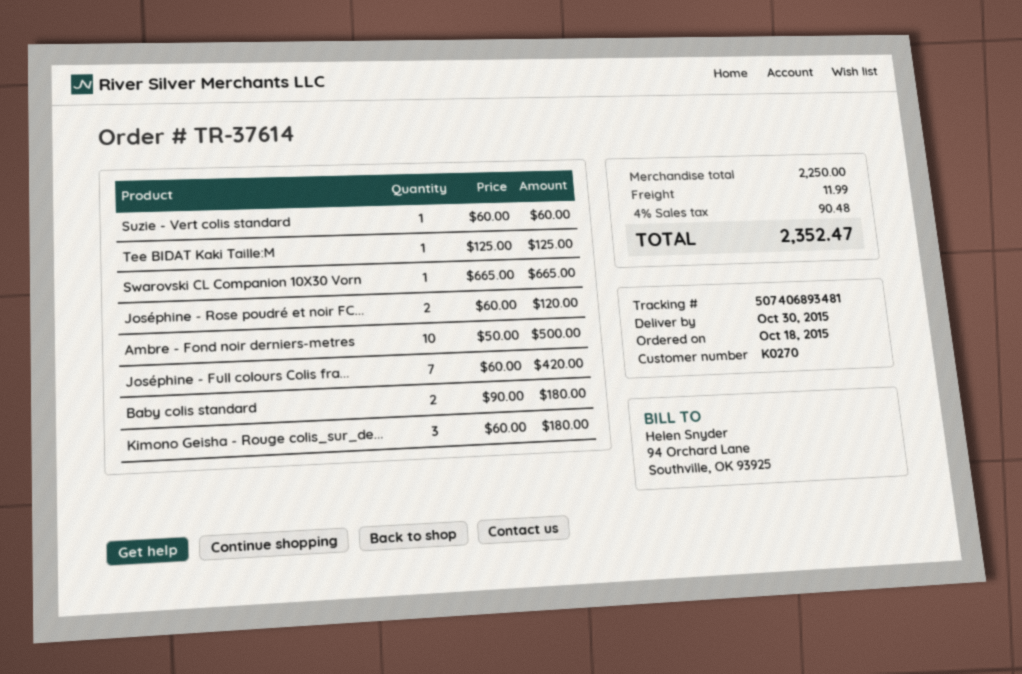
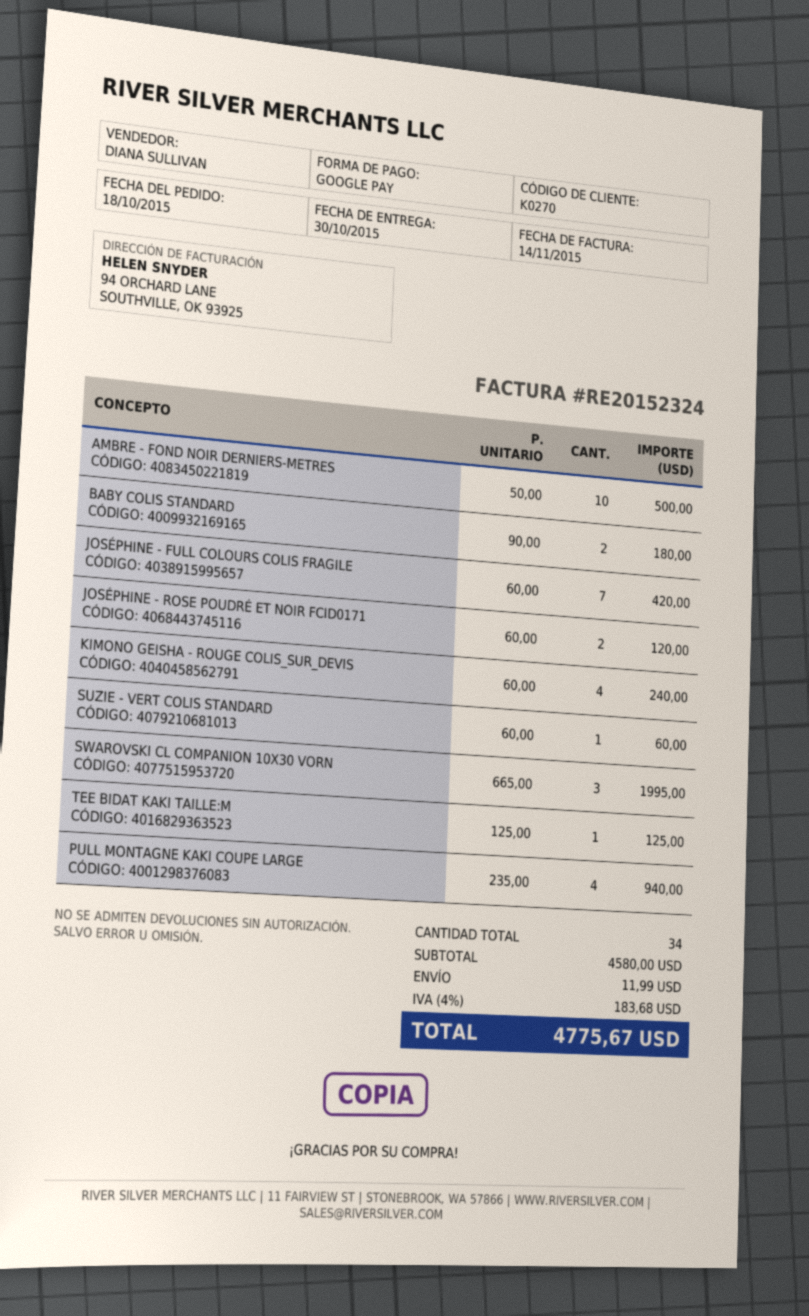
Swarovski CL Companion 10X30 Vorn: 1 x 665.00 = 665.00 -> 3 x 665.00 = 1995.00
Kimono Geisha - Rouge colis_sur_de...: 3 x 60.00 = 180.00 -> 4 x 60.00 = 240.00
PULL MONTAGNE KAKI COUPE LARGE: none -> 4 x 235.00 = 940.00
subtotal: 2250.00 -> 4580.00
tax: 4% = 90.48 -> 4% = 183.68
total: 2352.47 -> 4775.67

